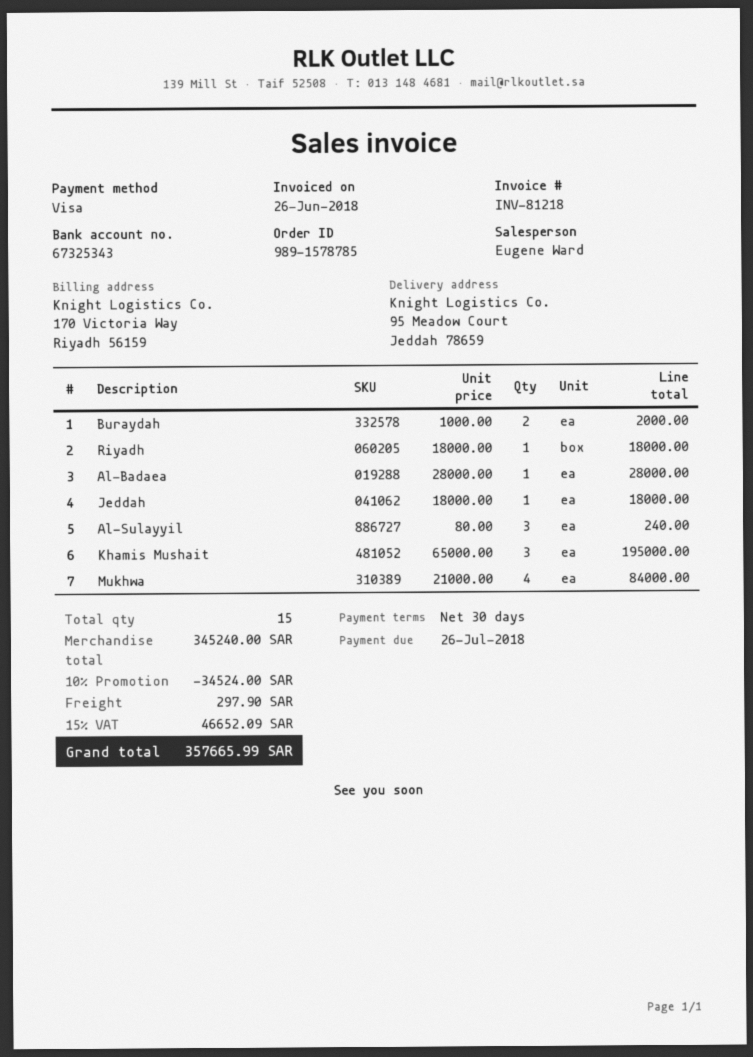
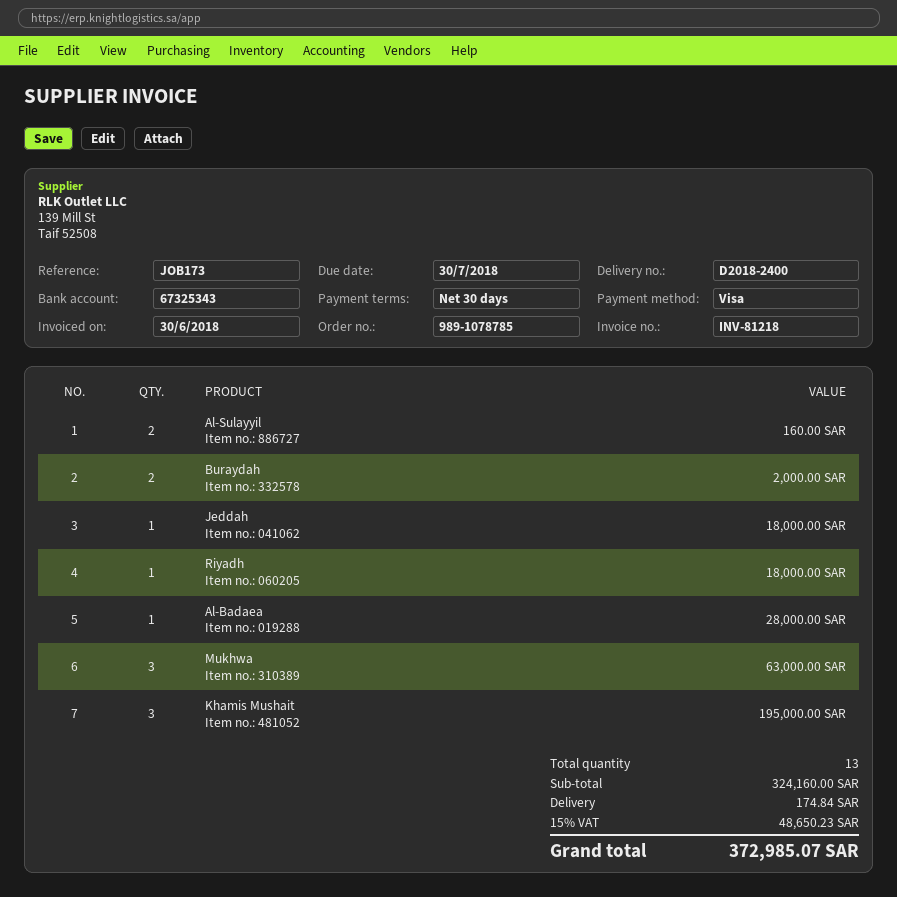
order number: 989-1578785 -> 989-1078785
invoice date: 2018-06-26 -> 2018-06-30
due date: 2018-07-26 -> 2018-07-30
Al-Sulayyil: 3 for 240.00 -> 2 for 160.00
Mukhwa: 4 for 84000.00 -> 3 for 63000.00
total quantity: 15 -> 13
subtotal: 345240.00 -> 324160.00
discount: 10% = 34524.00 -> none
shipping: 297.90 -> 174.84
tax: 15% = 46652.09 -> 15% = 48650.23
total: 357665.99 -> 372985.07

